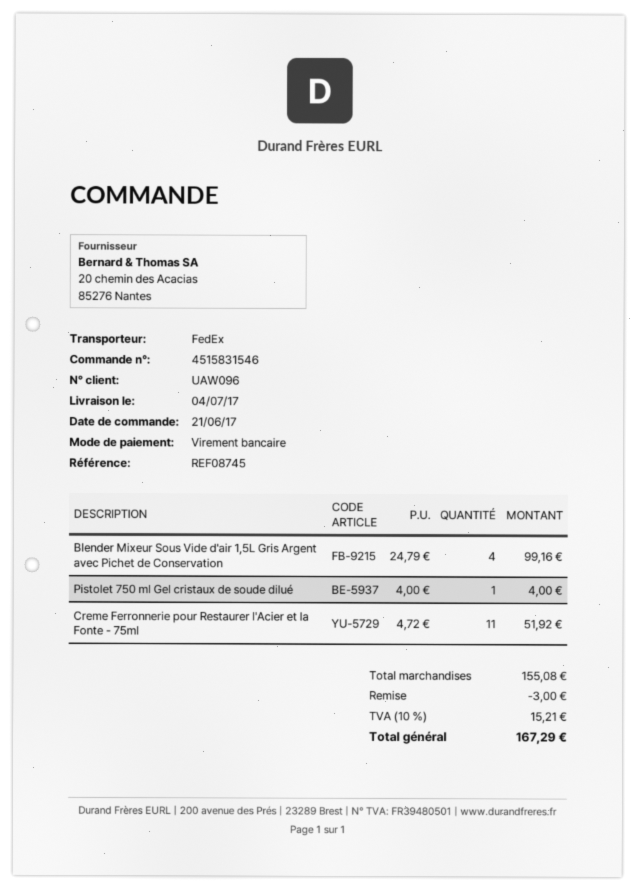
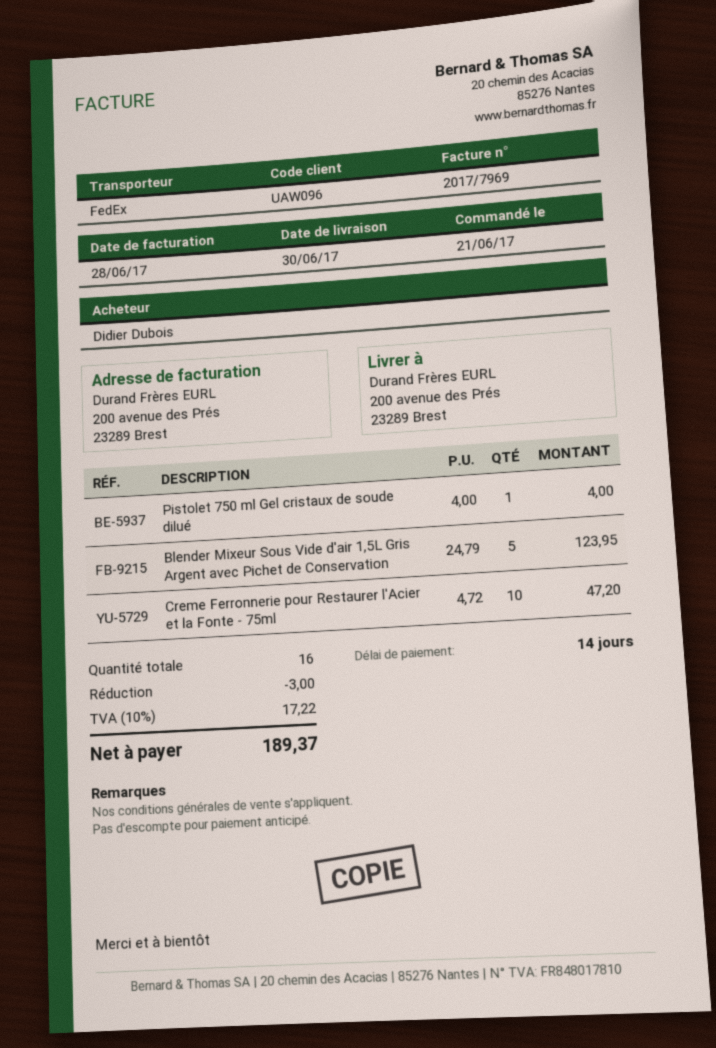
delivery date: 2017-07-04 -> 2017-06-30
Blender Mixeur Sous Vide d'air 1,5L Gris Argent avec Pichet de Conservation: 4 x 24.79 = 99.16 -> 5 x 24.79 = 123.95
Creme Ferronnerie pour Restaurer l'Acier et la Fonte - 75ml: 11 x 4.72 = 51.92 -> 10 x 4.72 = 47.20
tax: 10% = 15.21 -> 10% = 17.22
total: 167.29 -> 189.37

